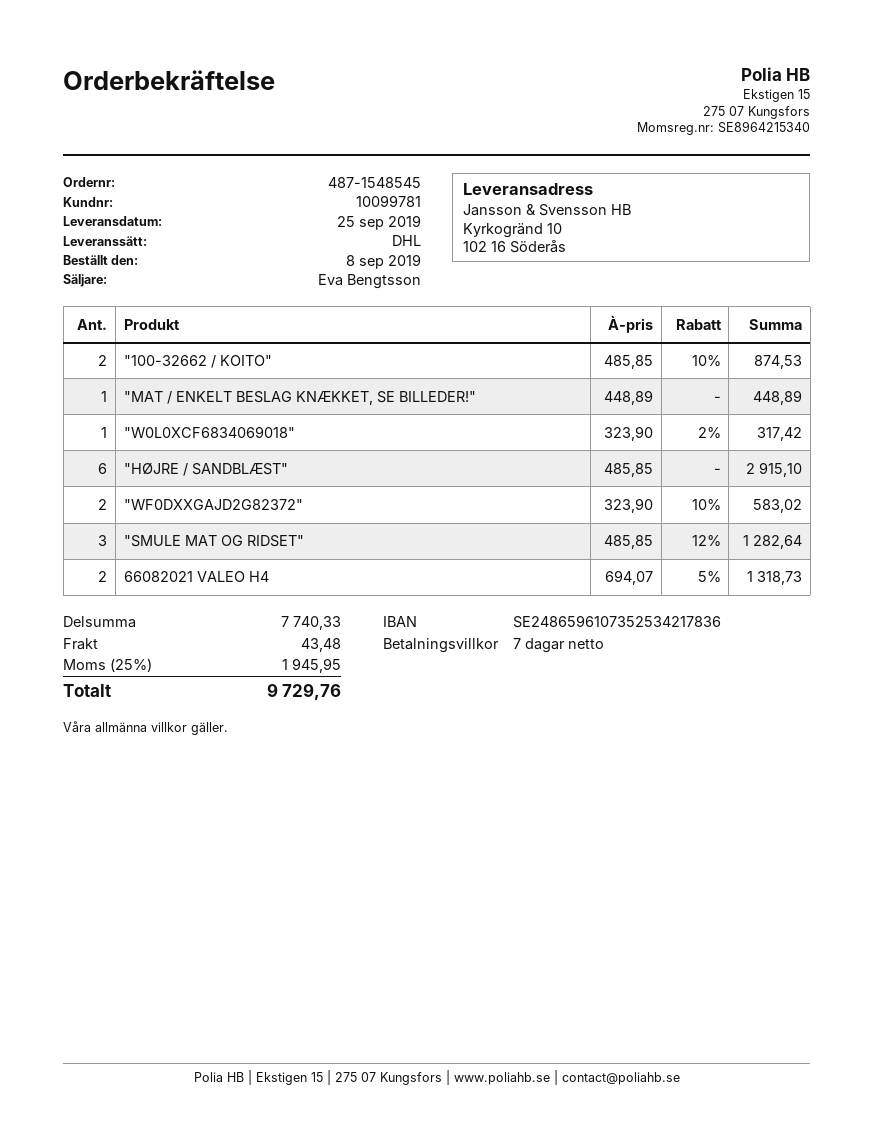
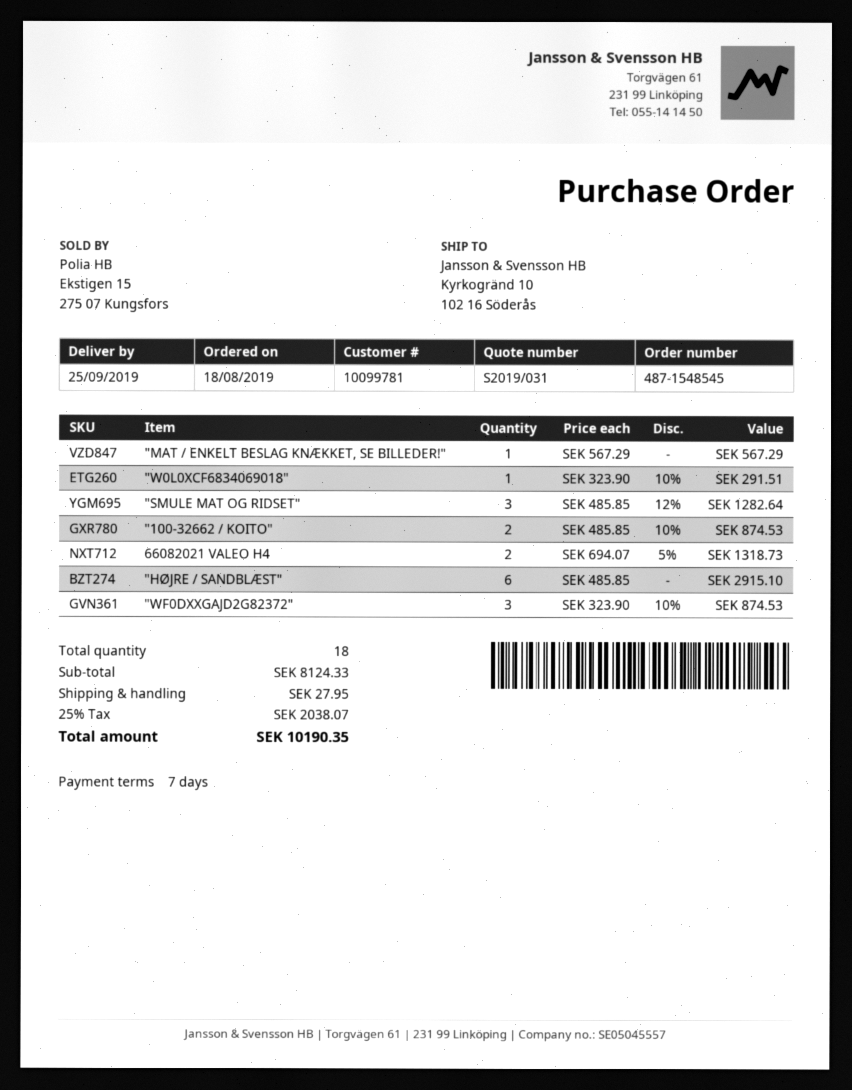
order date: 2019-09-08 -> 2019-08-18
"MAT / ENKELT BESLAG KNÆKKET, SE BILLEDER!": 1 x 448.89 = 448.89 -> 1 x 567.29 = 567.29
"W0L0XCF6834069018": 1 x 323.90 - 2% = 317.42 -> 1 x 323.90 - 10% = 291.51
"WF0DXXGAJD2G82372": 2 x 323.90 - 10% = 583.02 -> 3 x 323.90 - 10% = 874.53
subtotal: 7740.33 -> 8124.33
shipping: 43.48 -> 27.95
tax: 25% = 1945.95 -> 25% = 2038.07
total: 9729.76 -> 10190.35

